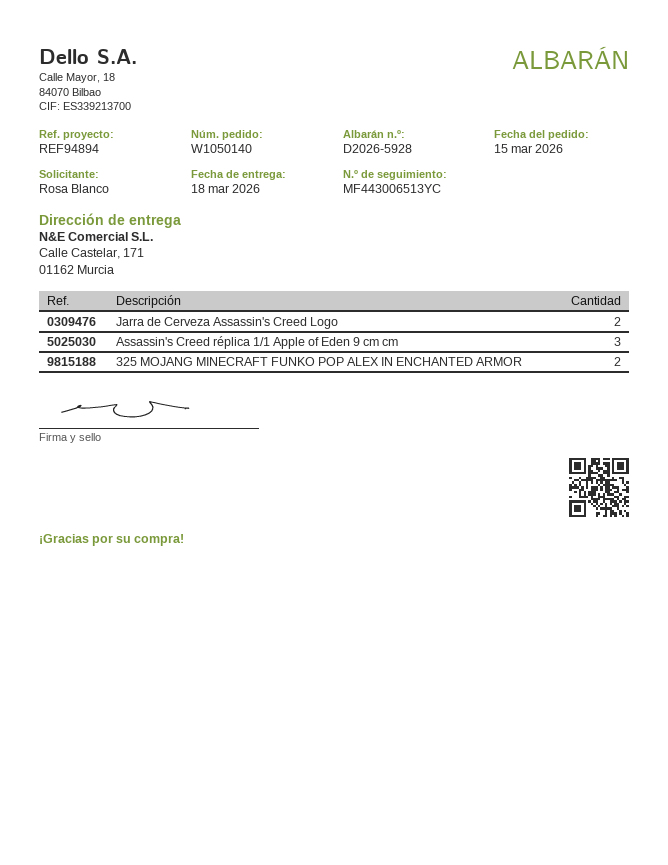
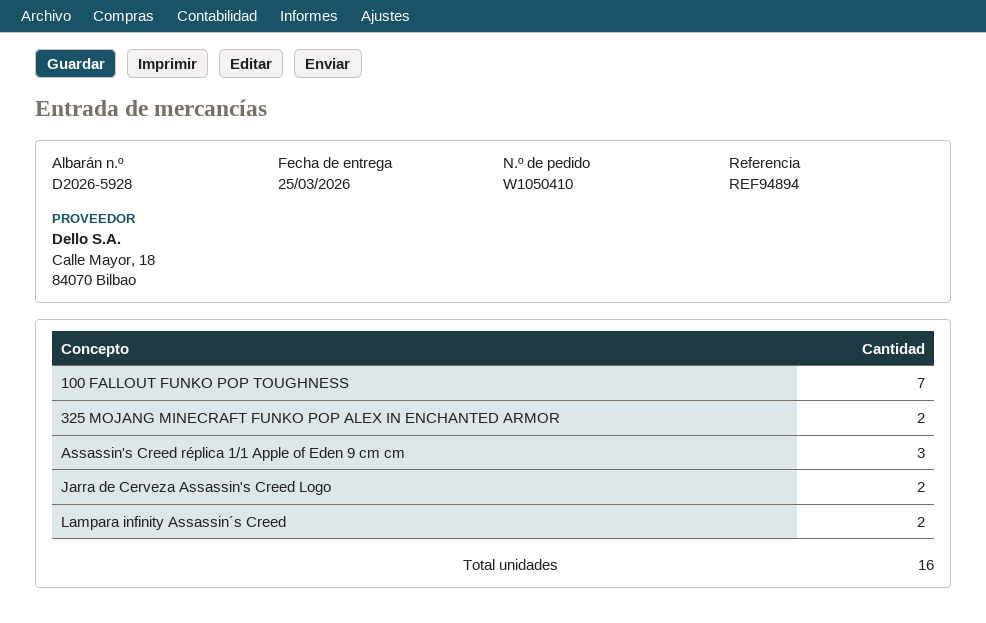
order number: W1050140 -> W1050410
delivery date: 2026-03-18 -> 2026-03-25
100 FALLOUT FUNKO POP TOUGHNESS: none -> 7
Lampara infinity Assassin´s Creed: none -> 2

